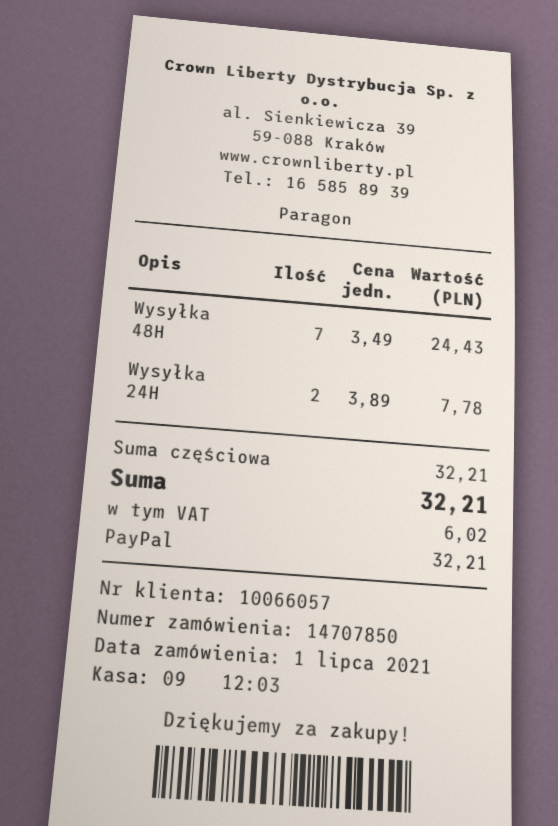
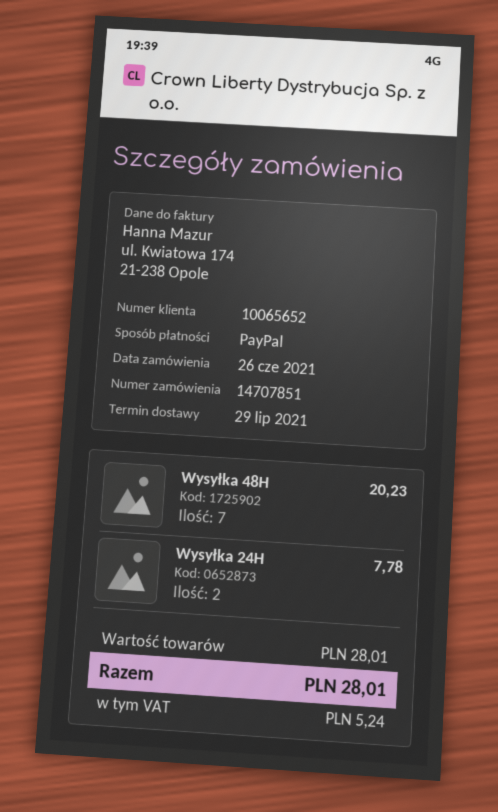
order number: 14707850 -> 14707851
order date: 2021-07-01 -> 2021-06-26
customer number: 10066057 -> 10065652
Wysyłka 48H: 7 for 24.43 -> 7 for 20.23
subtotal: 32.21 -> 28.01
tax: 6.02 -> 5.24
total: 32.21 -> 28.01

